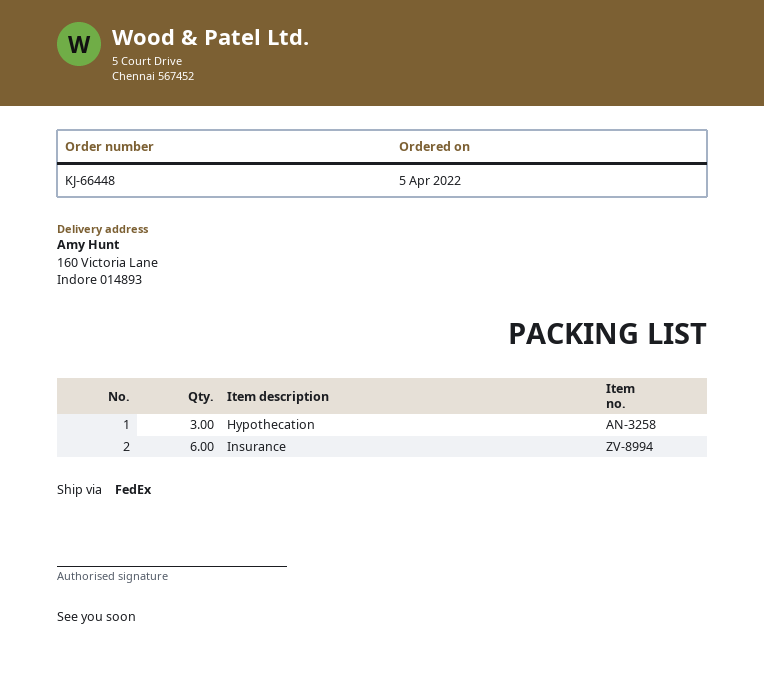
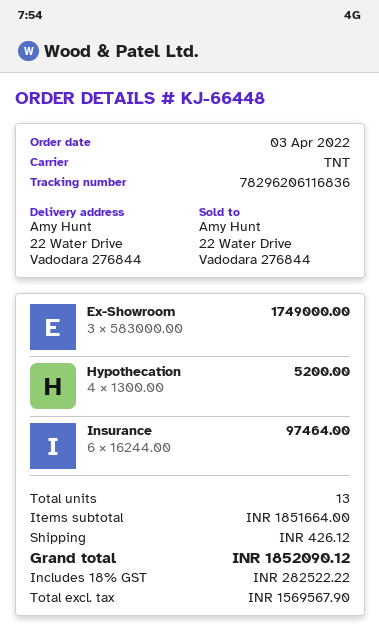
order date: 2022-04-05 -> 2022-04-03
shipping method: FedEx -> TNT
ship to: 160 Victoria Lane, Indore 014893 -> 22 Water Drive, Vadodara 276844
Hypothecation: 3 -> 4
Ex-Showroom: none -> 3

